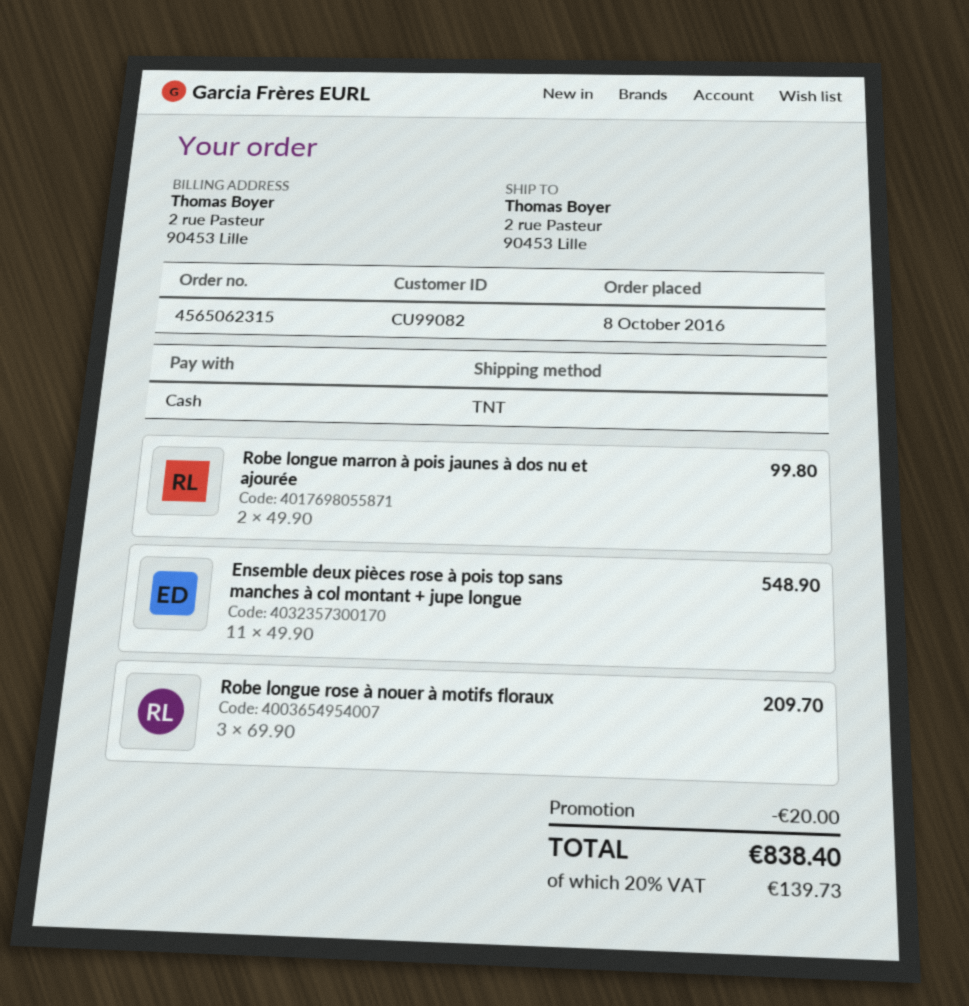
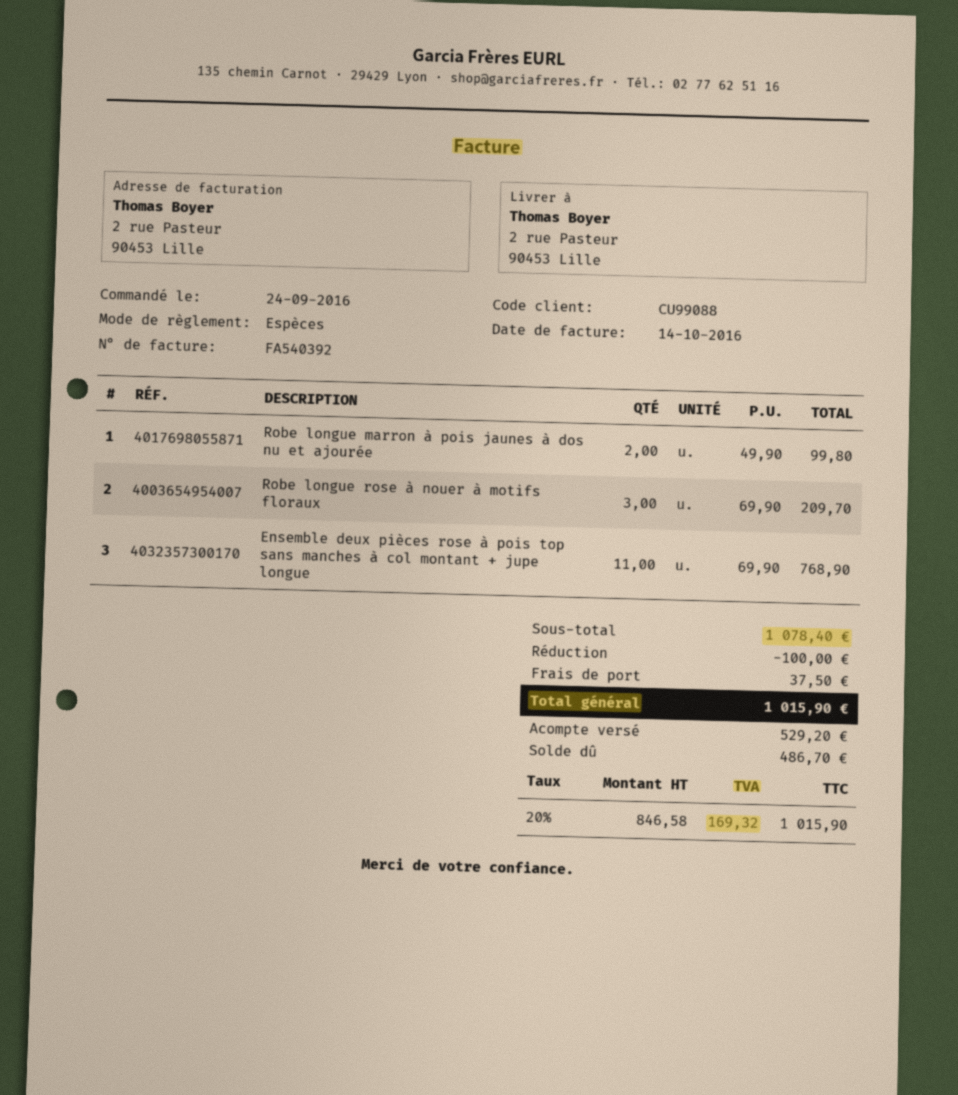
order date: 2016-10-08 -> 2016-09-24
customer number: CU99082 -> CU99088
Ensemble deux pièces rose à pois top sans manches à col montant + jupe longue: 11 x 49.90 = 548.90 -> 11 x 69.90 = 768.90
discount: 20.00 -> 100.00
shipping: none -> 37.50
tax: 20% = 139.73 -> 20% = 169.32
total: 838.40 -> 1015.90

